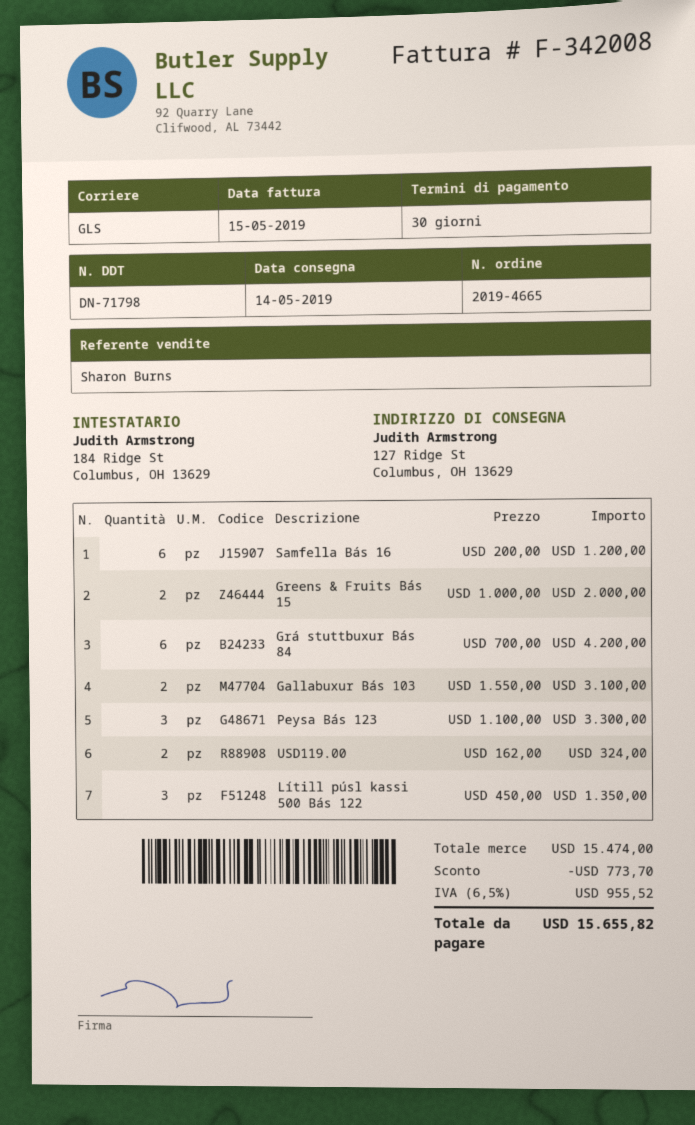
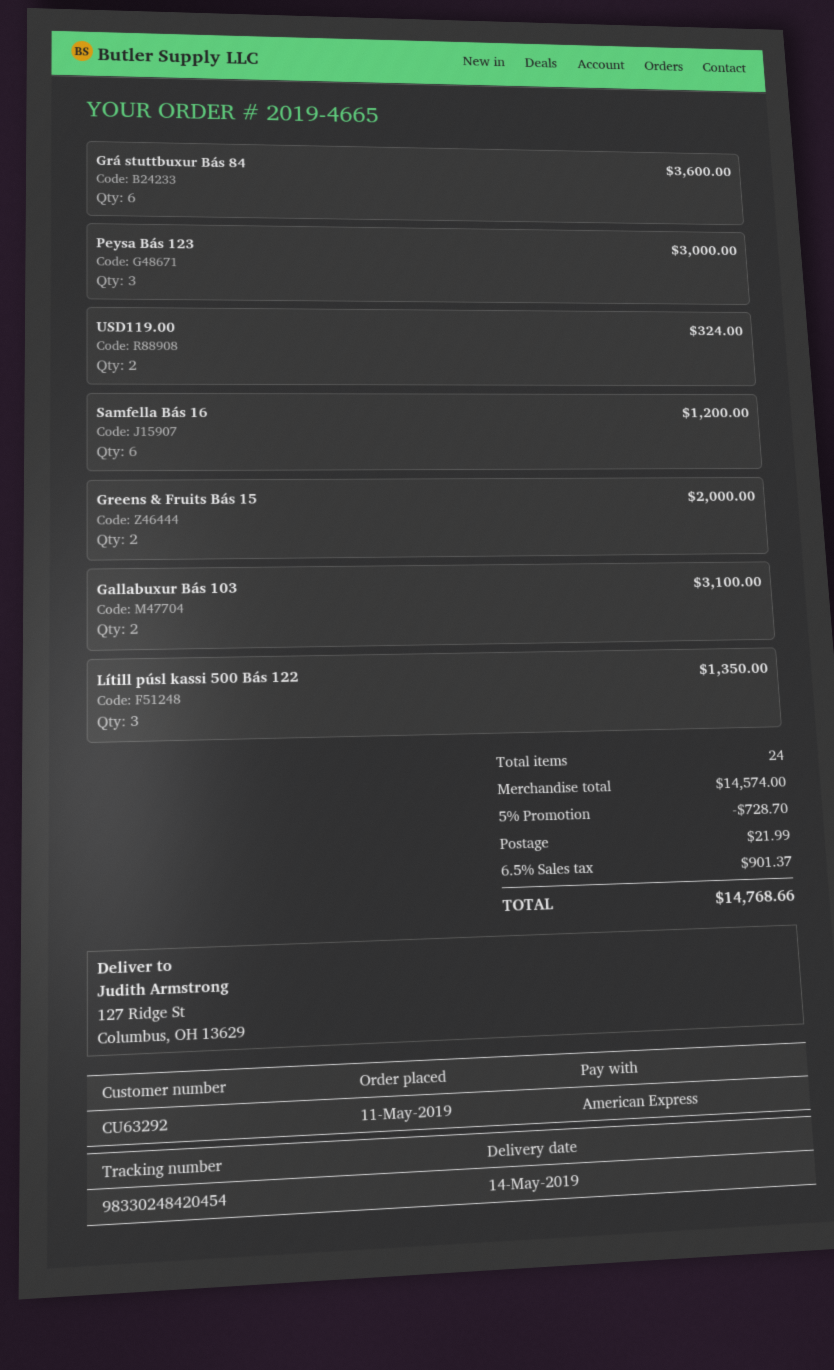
Grá stuttbuxur Bás 84: 6 for 4200.00 -> 6 for 3600.00
Peysa Bás 123: 3 for 3300.00 -> 3 for 3000.00
subtotal: 15474.00 -> 14574.00
discount: 773.70 -> 728.70
shipping: none -> 21.99
tax: 6.5% = 955.52 -> 6.5% = 901.37
total: 15655.82 -> 14768.66

